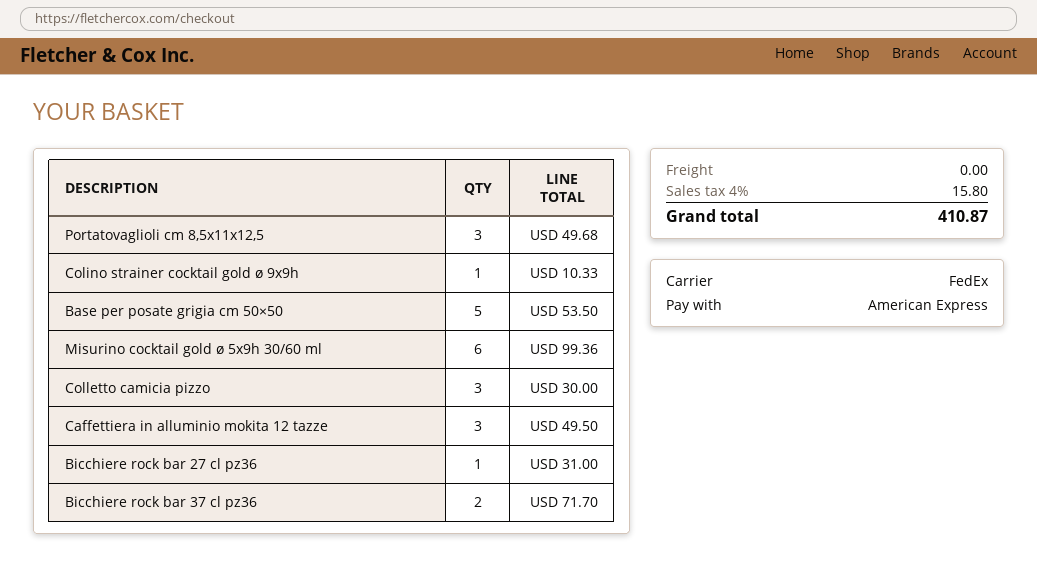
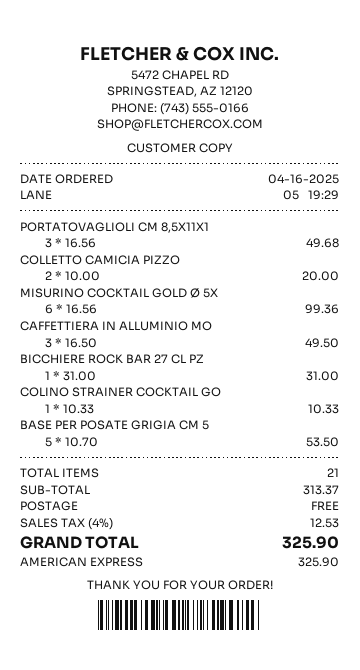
Colletto camicia pizzo: 3 for 30.00 -> 2 for 20.00
Bicchiere rock bar 37 cl pz36: 2 for 71.70 -> none
tax: 4% = 15.80 -> 4% = 12.53
total: 410.87 -> 325.90

